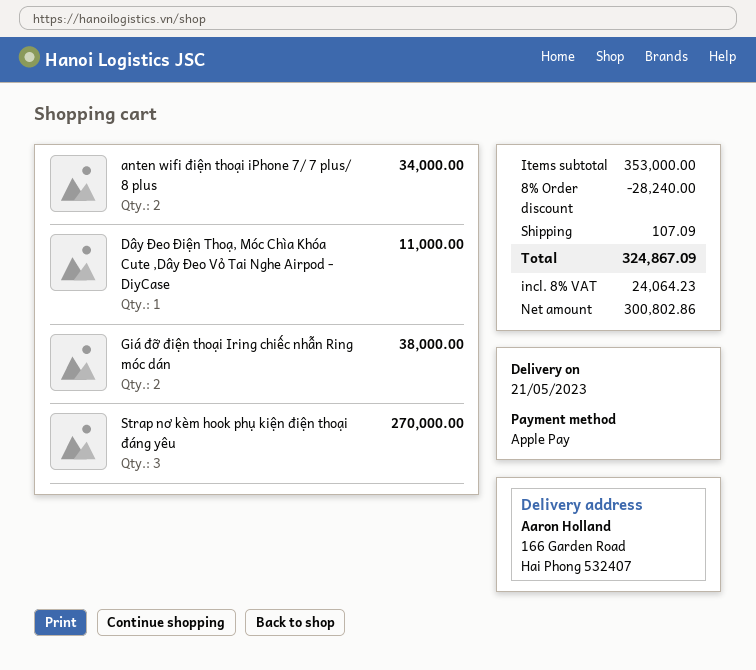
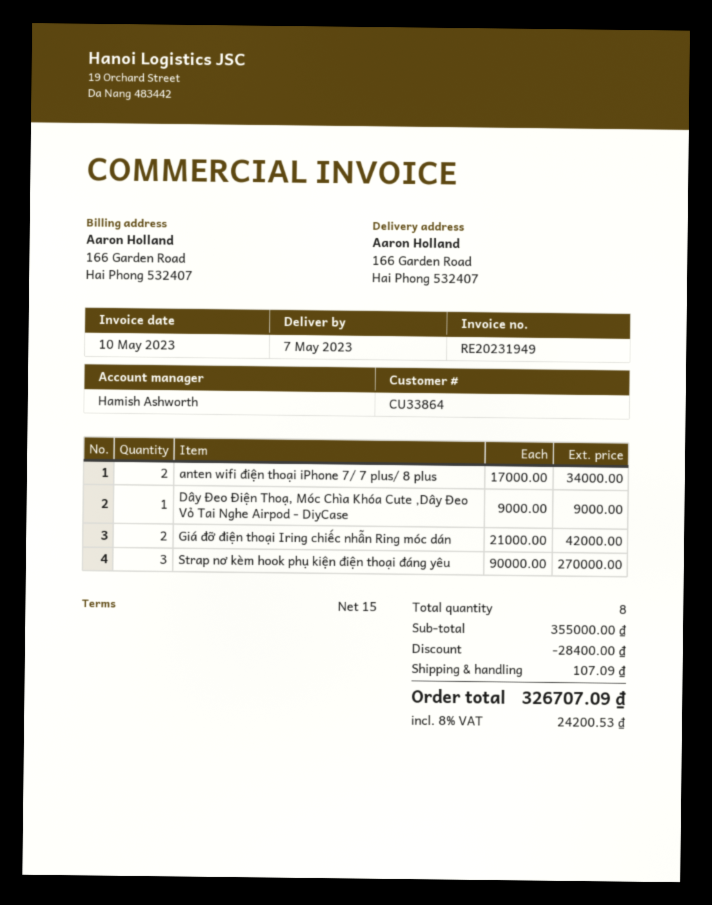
delivery date: 2023-05-21 -> 2023-05-07
Dây Đeo Điện Thoạ, Móc Chìa Khóa Cute ,Dây Đeo Vỏ Tai Nghe Airpod - DiyCase: 1 for 11000.00 -> 1 for 9000.00
Giá đỡ điện thoại Iring chiếc nhẫn Ring móc dán: 2 for 38000.00 -> 2 for 42000.00
subtotal: 353000.00 -> 355000.00
discount: 28240.00 -> 28400.00
tax: 8% = 24064.23 -> 8% = 24200.53
total: 324867.09 -> 326707.09

